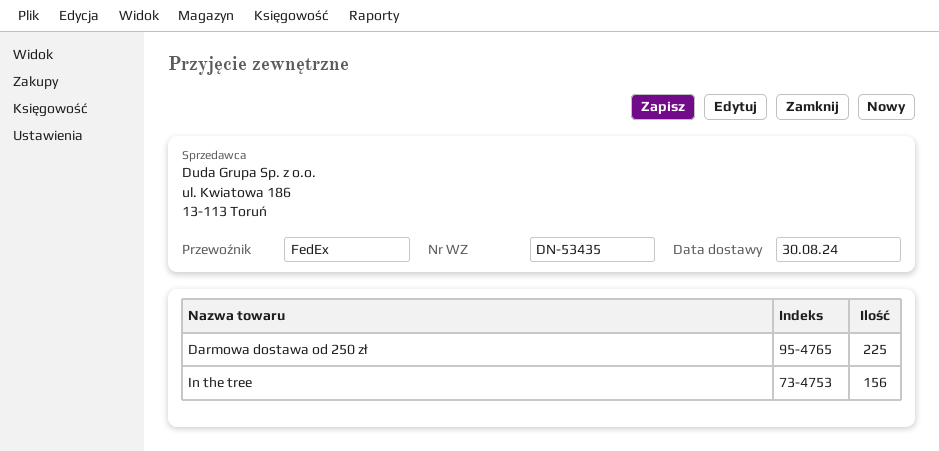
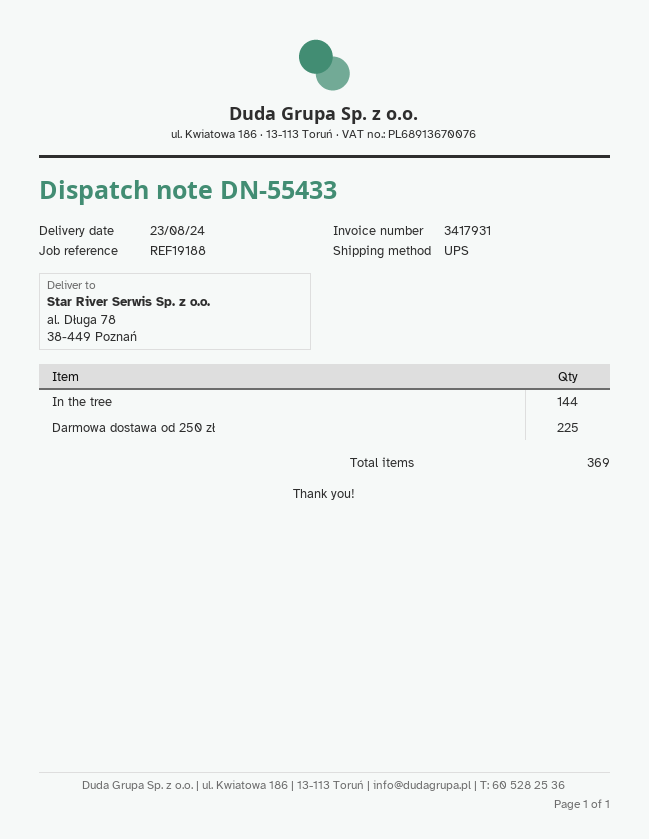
delivery note number: DN-53435 -> DN-55433
delivery date: 2024-08-30 -> 2024-08-23
shipping method: FedEx -> UPS
In the tree: 156 -> 144

